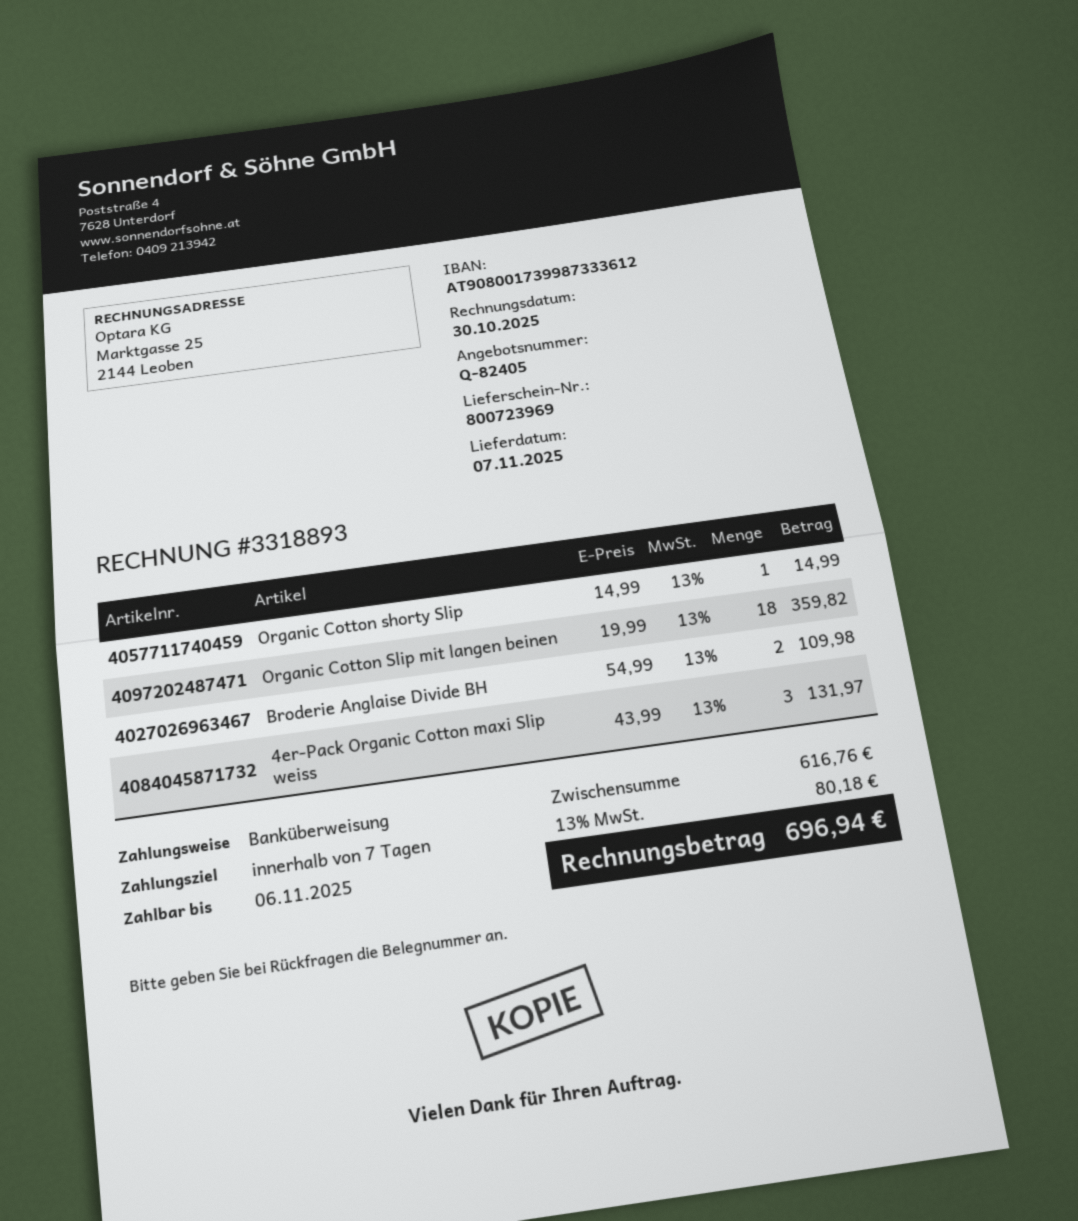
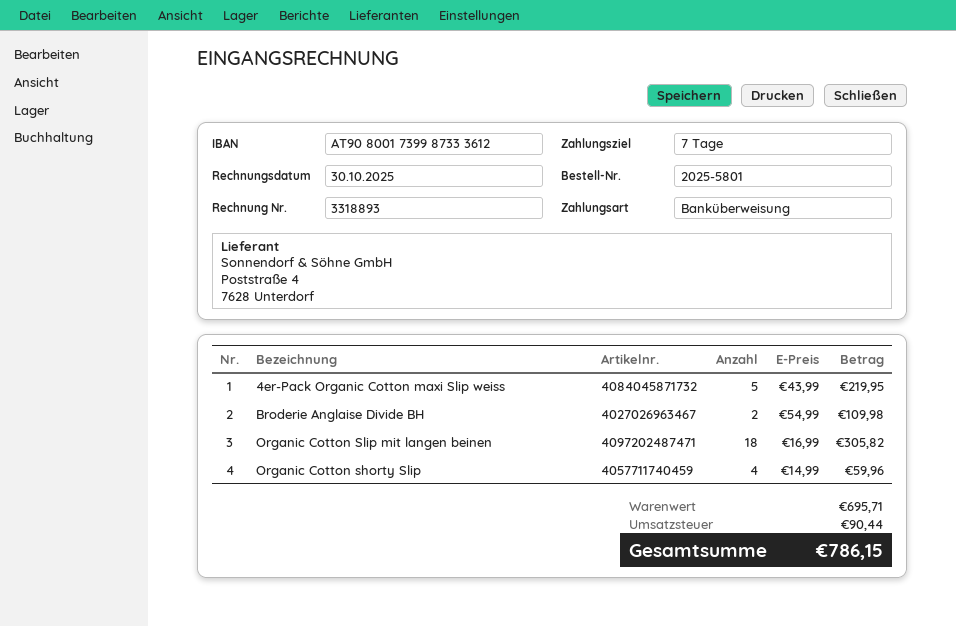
Organic Cotton shorty Slip: 1 x 14.99 = 14.99 -> 4 x 14.99 = 59.96
Organic Cotton Slip mit langen beinen: 18 x 19.99 = 359.82 -> 18 x 16.99 = 305.82
4er-Pack Organic Cotton maxi Slip weiss: 3 x 43.99 = 131.97 -> 5 x 43.99 = 219.95
subtotal: 616.76 -> 695.71
tax: 80.18 -> 90.44
total: 696.94 -> 786.15

